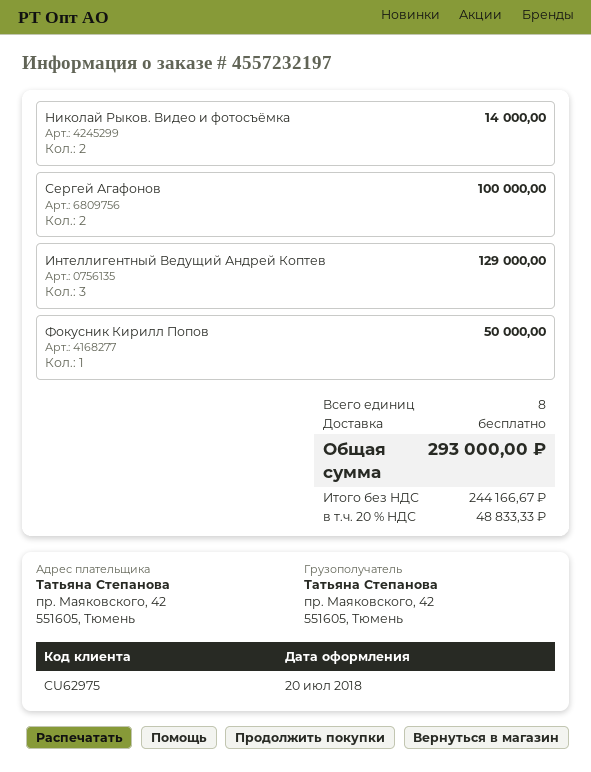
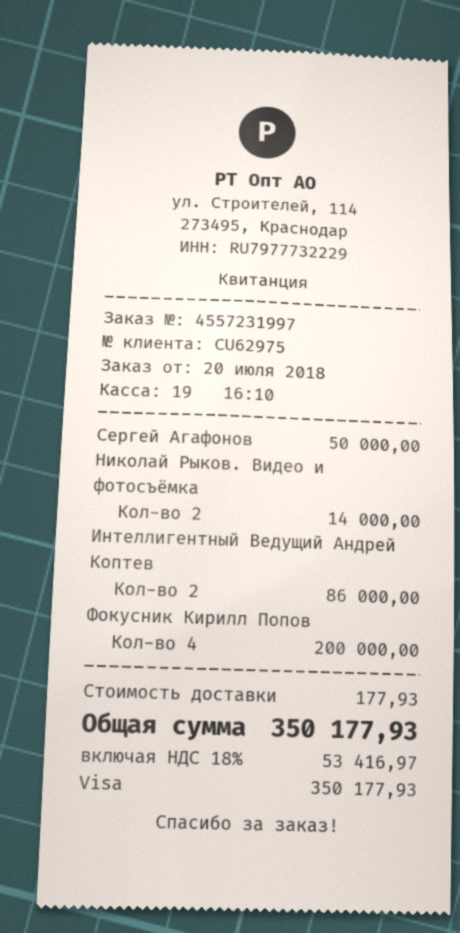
order number: 4557232197 -> 4557231997
Сергей Агафонов: 2 for 100000.00 -> 1 for 50000.00
Интеллигентный Ведущий Андрей Коптев: 3 for 129000.00 -> 2 for 86000.00
Фокусник Кирилл Попов: 1 for 50000.00 -> 4 for 200000.00
shipping: 0.00 -> 177.93
tax: 20% = 48833.33 -> 18% = 53416.97
total: 293000.00 -> 350177.93

